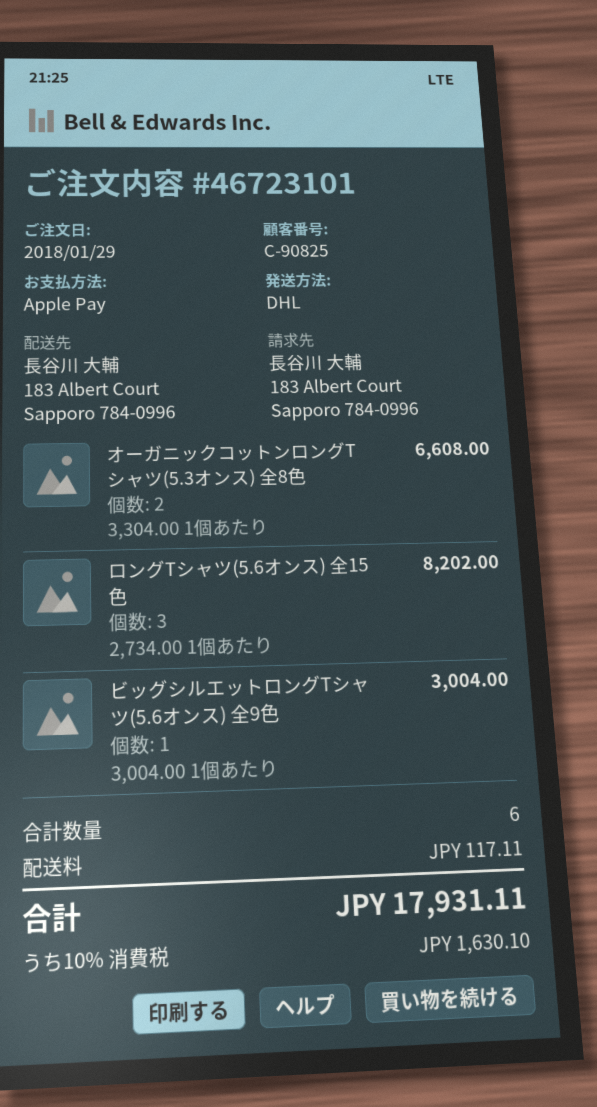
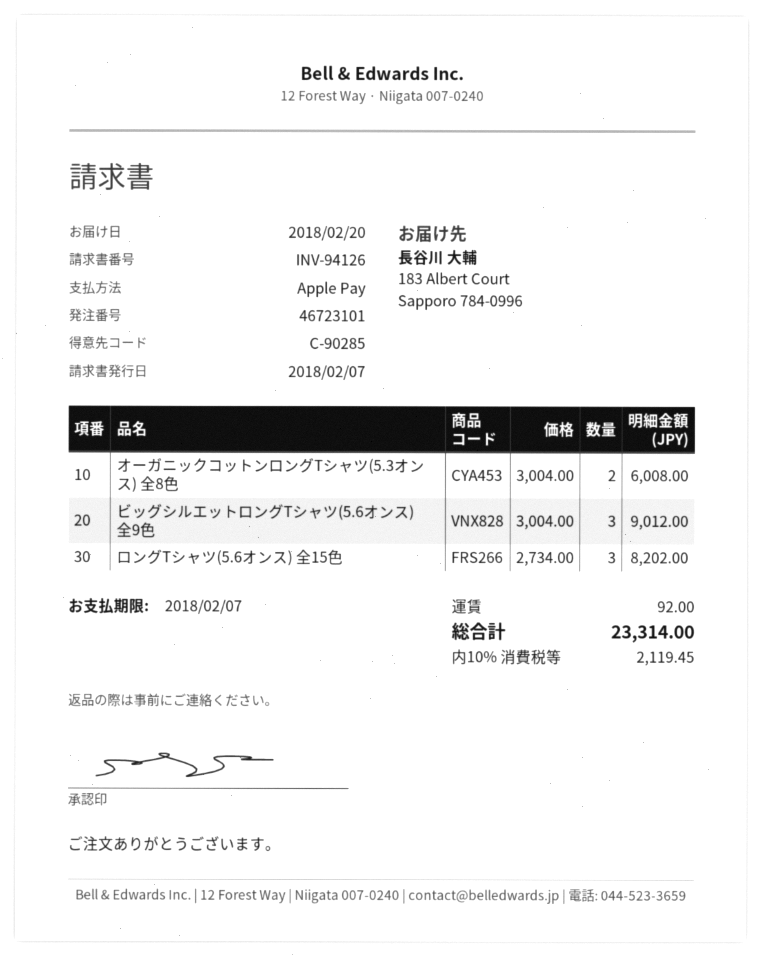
customer number: C-90825 -> C-90285
オーガニックコットンロングTシャツ(5.3オンス) 全8色: 2 x 3304.00 = 6608.00 -> 2 x 3004.00 = 6008.00
ビッグシルエットロングTシャツ(5.6オンス) 全9色: 1 x 3004.00 = 3004.00 -> 3 x 3004.00 = 9012.00
shipping: 117.11 -> 92.00
tax: 10% = 1630.10 -> 10% = 2119.45
total: 17931.11 -> 23314.00

